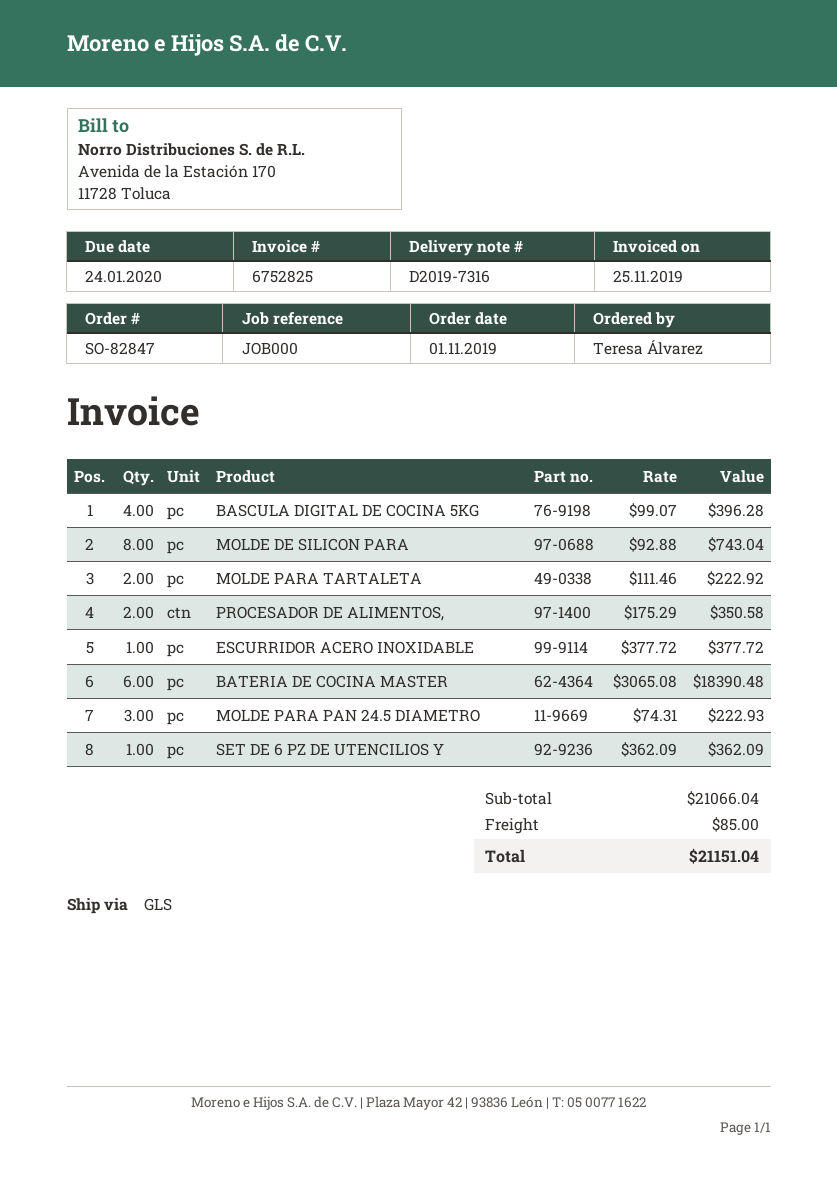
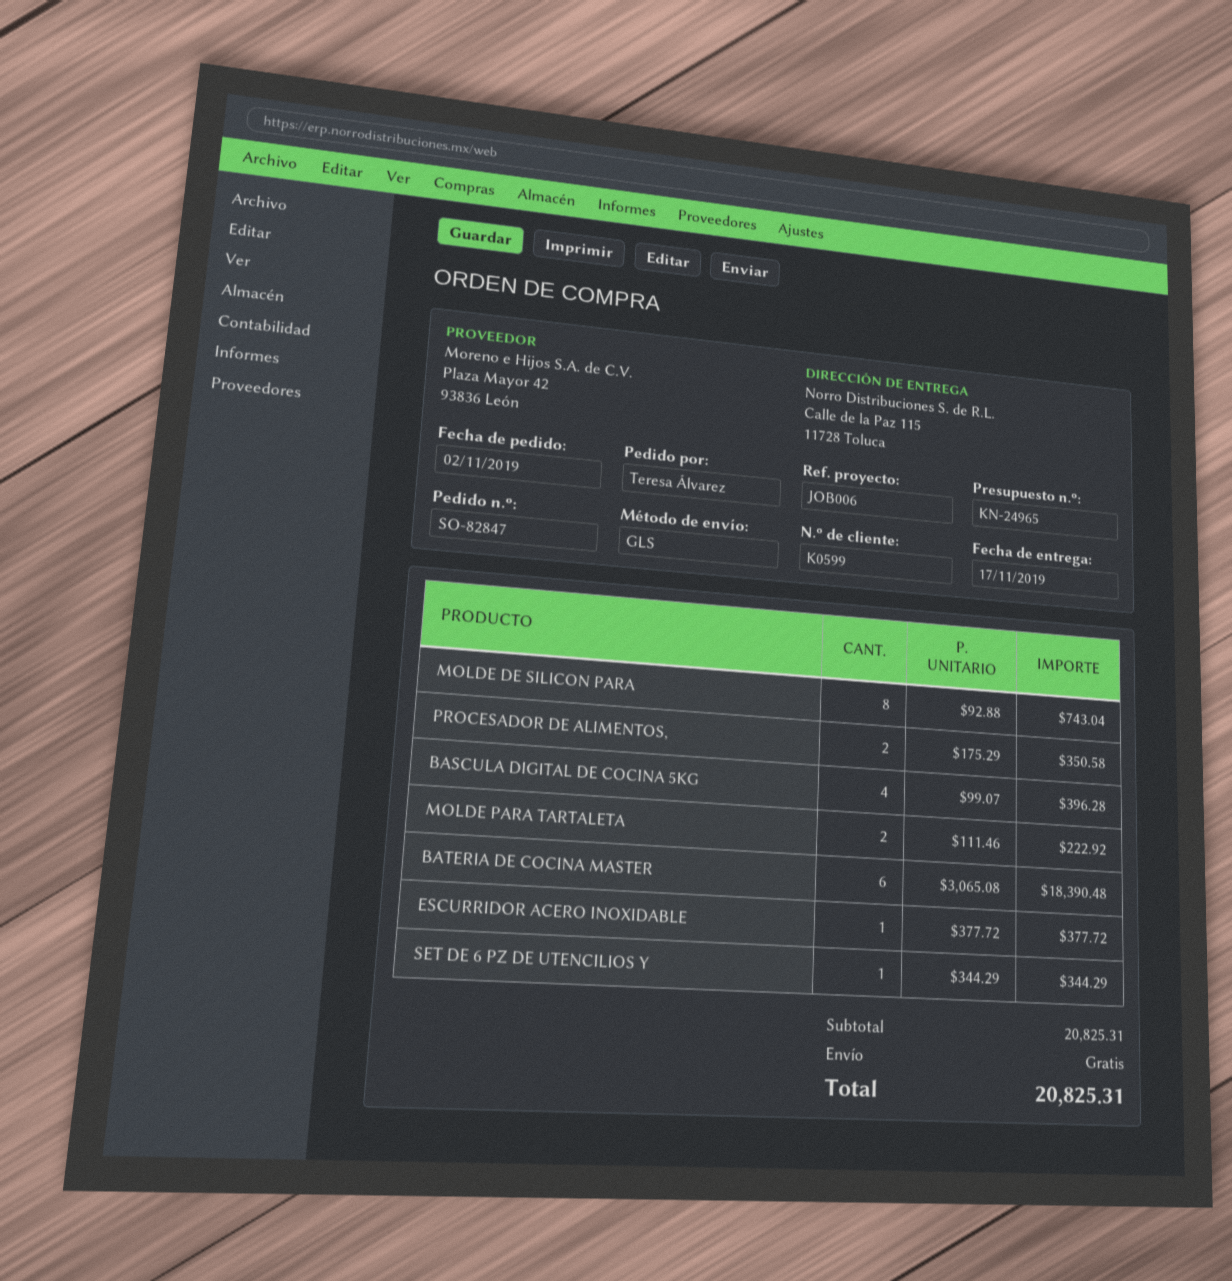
order date: 2019-11-01 -> 2019-11-02
reference: JOB000 -> JOB006
MOLDE PARA PAN 24.5 DIAMETRO: 3 x 74.31 = 222.93 -> none
SET DE 6 PZ DE UTENCILIOS Y: 1 x 362.09 = 362.09 -> 1 x 344.29 = 344.29
subtotal: 21066.04 -> 20825.31
shipping: 85.00 -> 0.00
total: 21151.04 -> 20825.31

